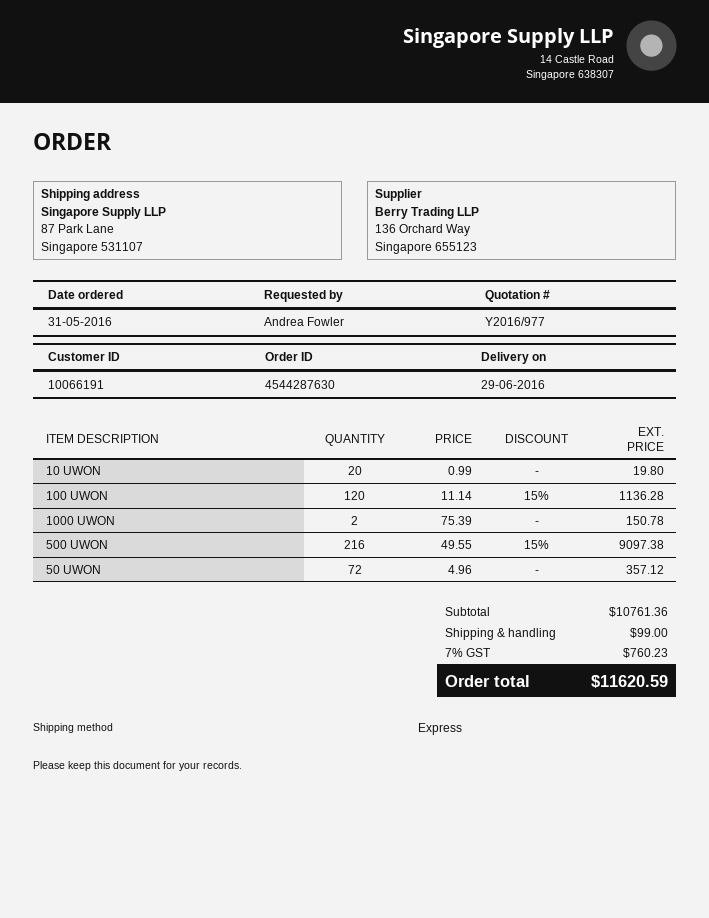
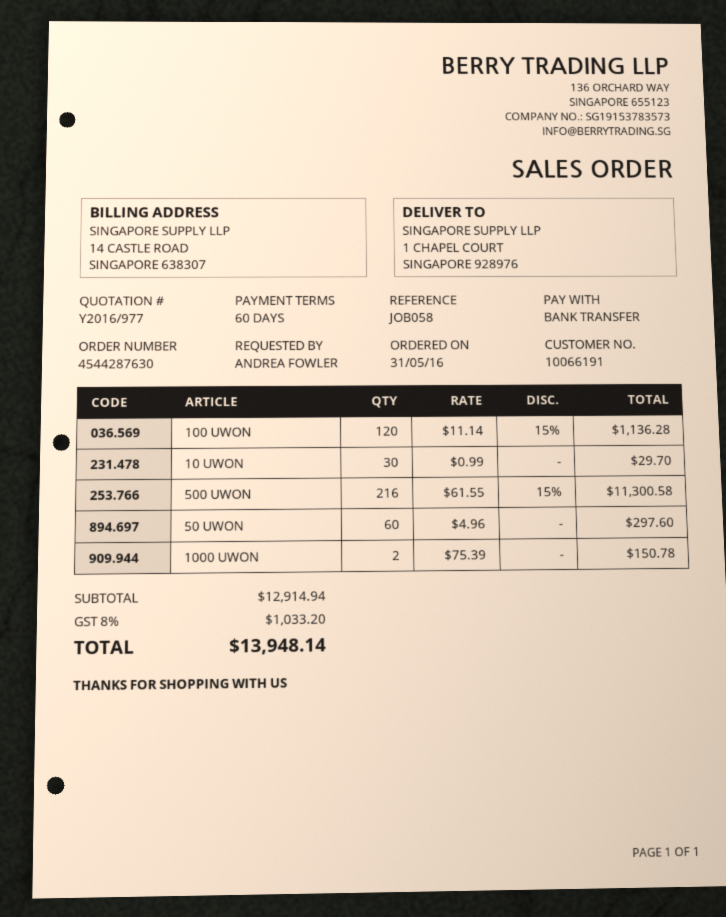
ship to: 87 Park Lane, Singapore 531107 -> 1 CHAPEL COURT, SINGAPORE 928976
10 UWON: 20 x 0.99 = 19.80 -> 30 x 0.99 = 29.70
500 UWON: 216 x 49.55 - 15% = 9097.38 -> 216 x 61.55 - 15% = 11300.58
50 UWON: 72 x 4.96 = 357.12 -> 60 x 4.96 = 297.60
subtotal: 10761.36 -> 12914.94
shipping: 99.00 -> none
tax: 7% = 760.23 -> 8% = 1033.20
total: 11620.59 -> 13948.14

